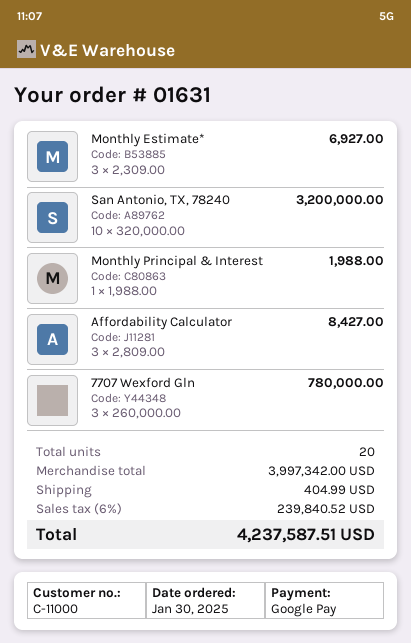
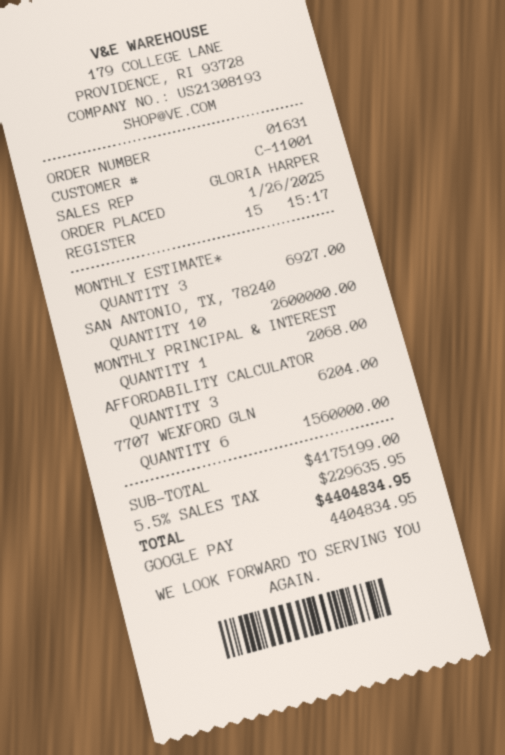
order date: 2025-01-30 -> 2025-01-26
customer number: C-11000 -> C-11001
San Antonio, TX, 78240: 10 for 3200000.00 -> 10 for 2600000.00
Monthly Principal & Interest: 1 for 1988.00 -> 1 for 2068.00
Affordability Calculator: 3 for 8427.00 -> 3 for 6204.00
7707 Wexford Gln: 3 for 780000.00 -> 6 for 1560000.00
subtotal: 3997342.00 -> 4175199.00
shipping: 404.99 -> none
tax: 6% = 239840.52 -> 5.5% = 229635.95
total: 4237587.51 -> 4404834.95

